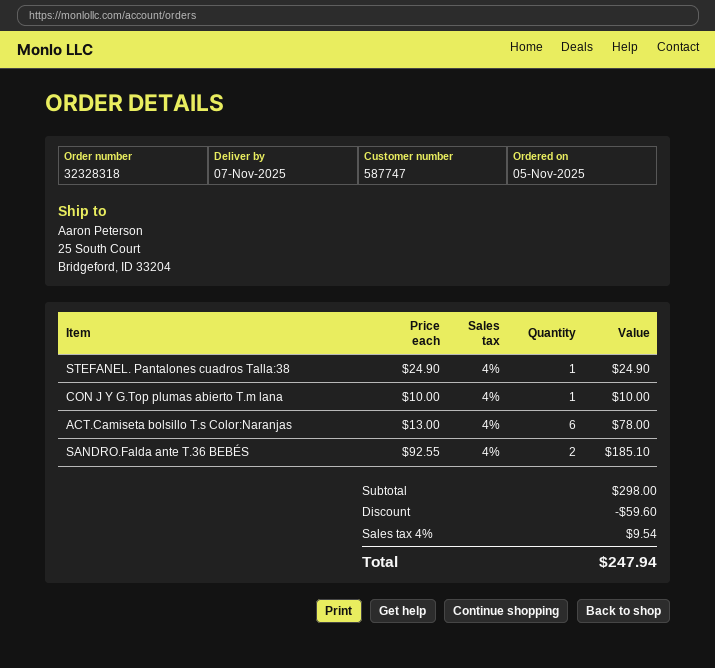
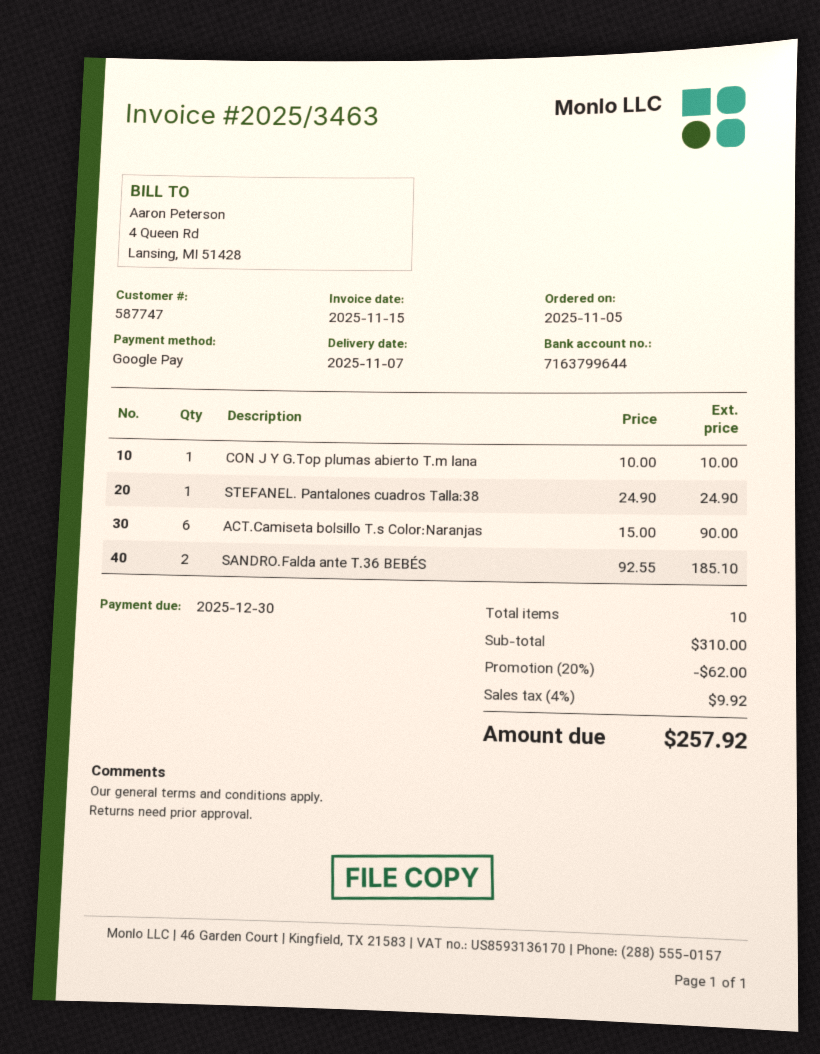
ACT.Camiseta bolsillo T.s Color:Naranjas: 6 x 13.00 = 78.00 -> 6 x 15.00 = 90.00
subtotal: 298.00 -> 310.00
discount: 59.60 -> 62.00
tax: 4% = 9.54 -> 4% = 9.92
total: 247.94 -> 257.92

